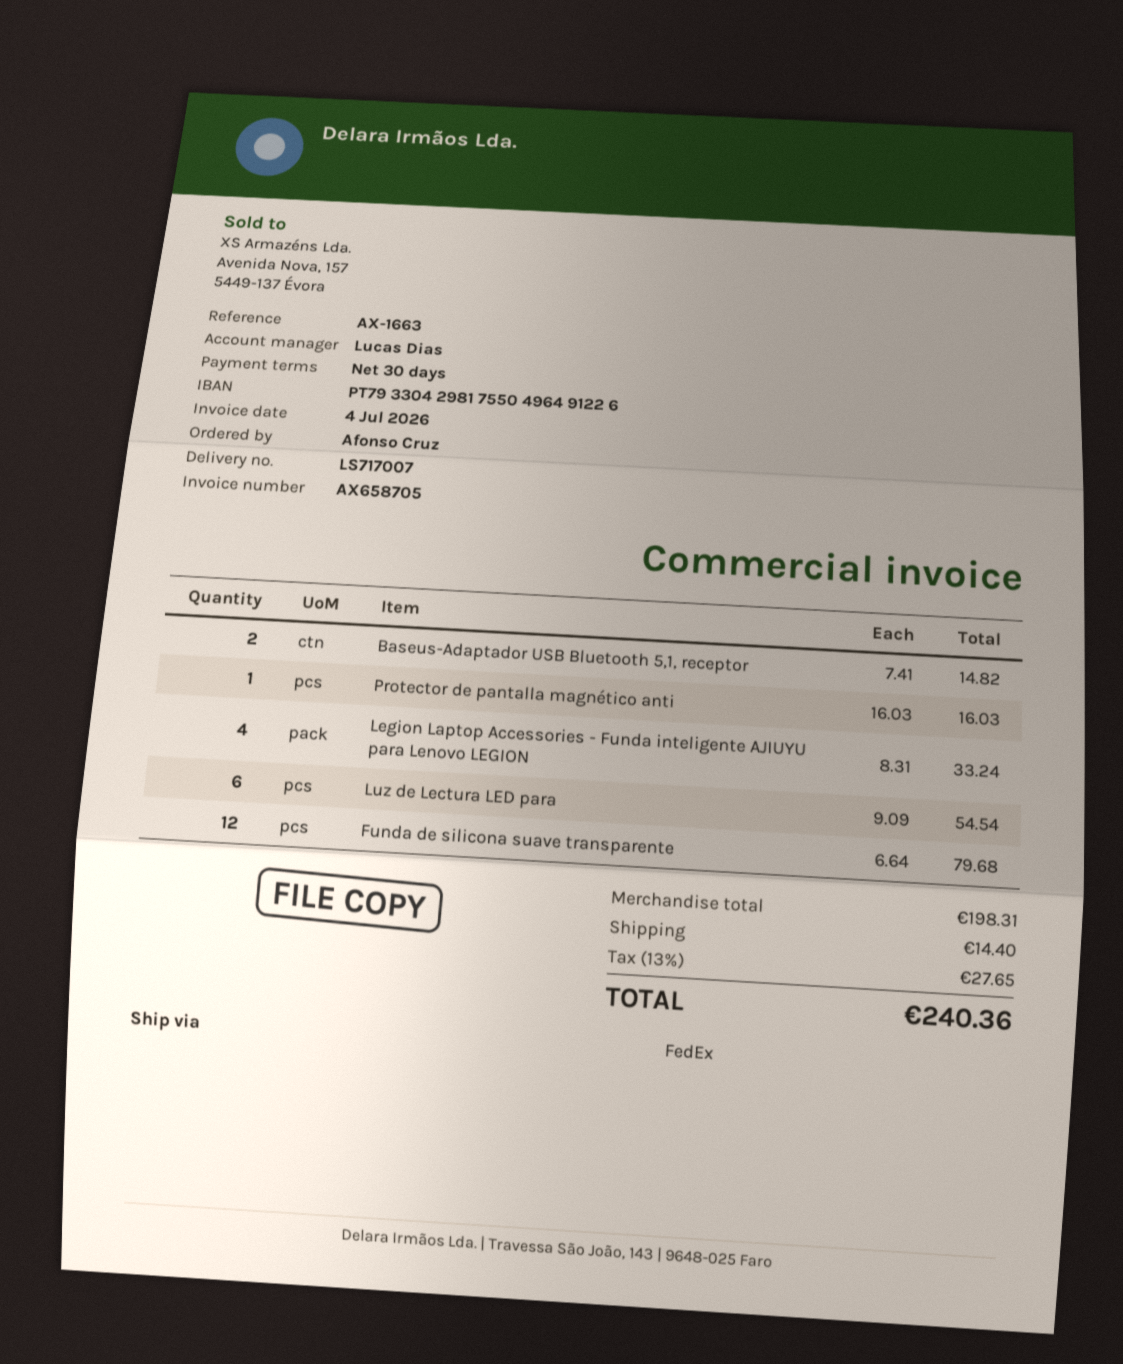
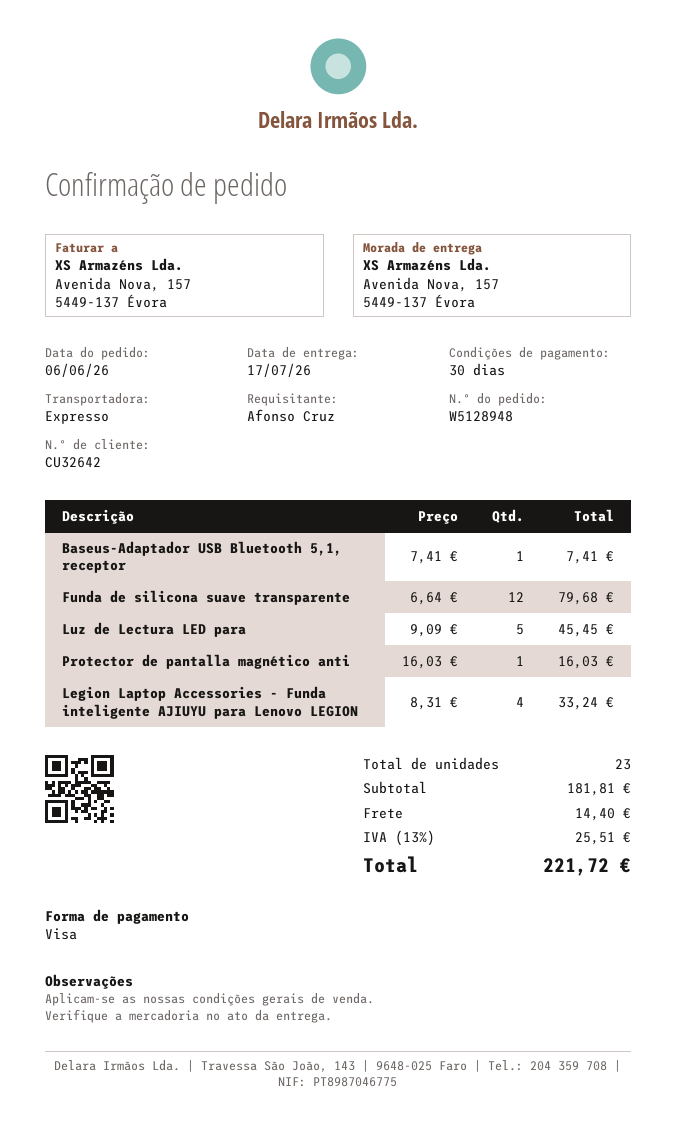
shipping method: FedEx -> express
Baseus-Adaptador USB Bluetooth 5,1, receptor: 2 x 7.41 = 14.82 -> 1 x 7.41 = 7.41
Luz de Lectura LED para: 6 x 9.09 = 54.54 -> 5 x 9.09 = 45.45
subtotal: 198.31 -> 181.81
tax: 13% = 27.65 -> 13% = 25.51
total: 240.36 -> 221.72

